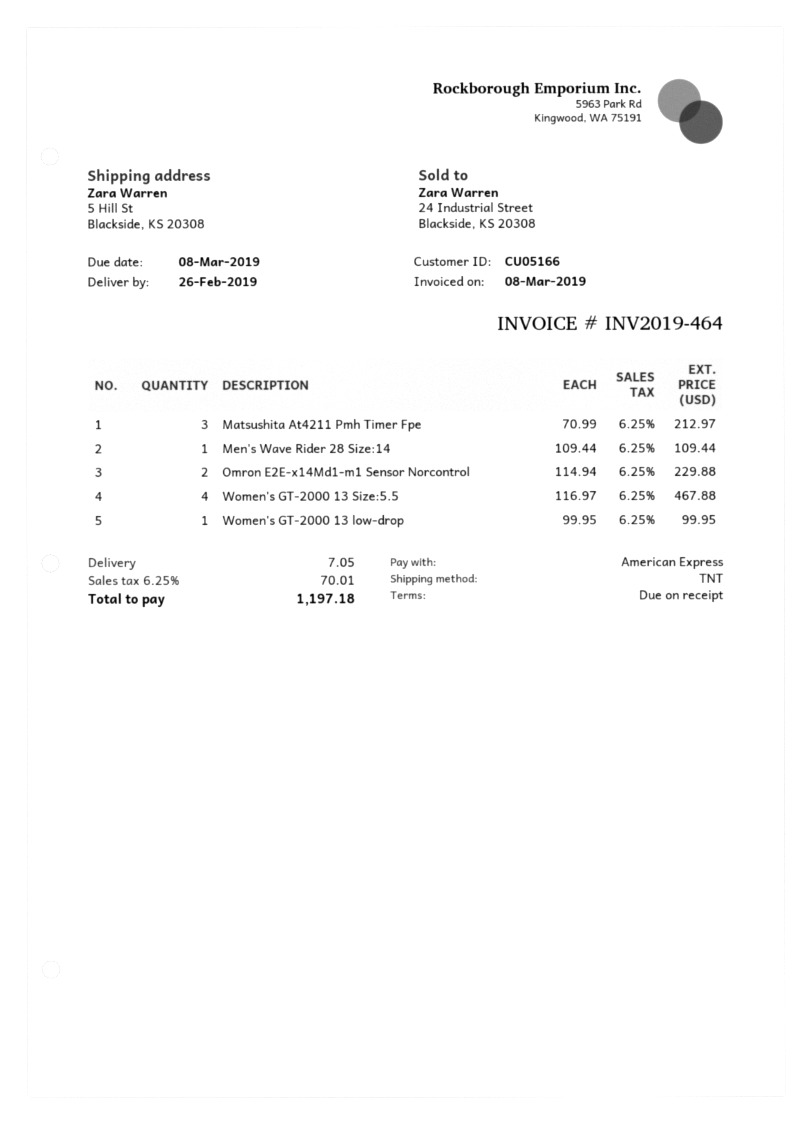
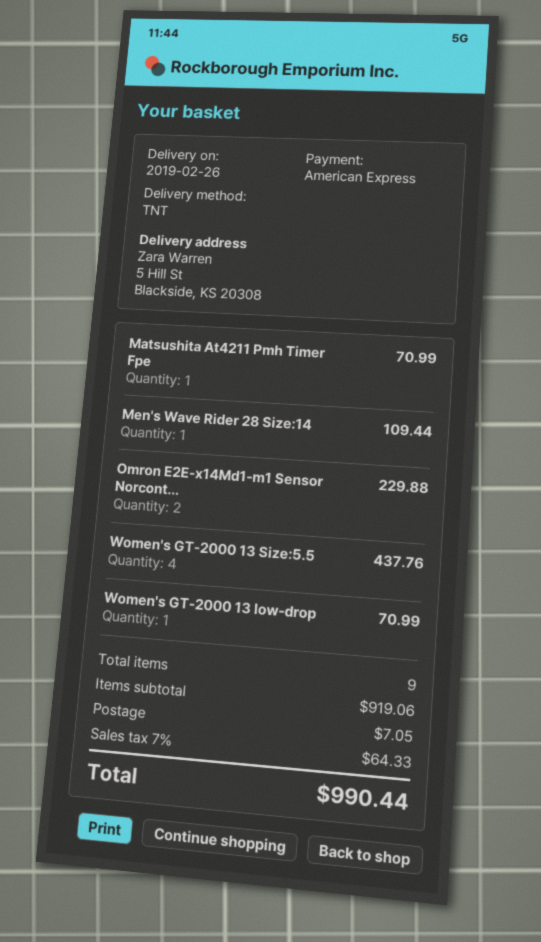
Matsushita At4211 Pmh Timer Fpe: 3 for 212.97 -> 1 for 70.99
Women's GT-2000 13 Size:5.5: 4 for 467.88 -> 4 for 437.76
Women's GT-2000 13 low-drop: 1 for 99.95 -> 1 for 70.99
tax: 6.25% = 70.01 -> 7% = 64.33
total: 1197.18 -> 990.44

